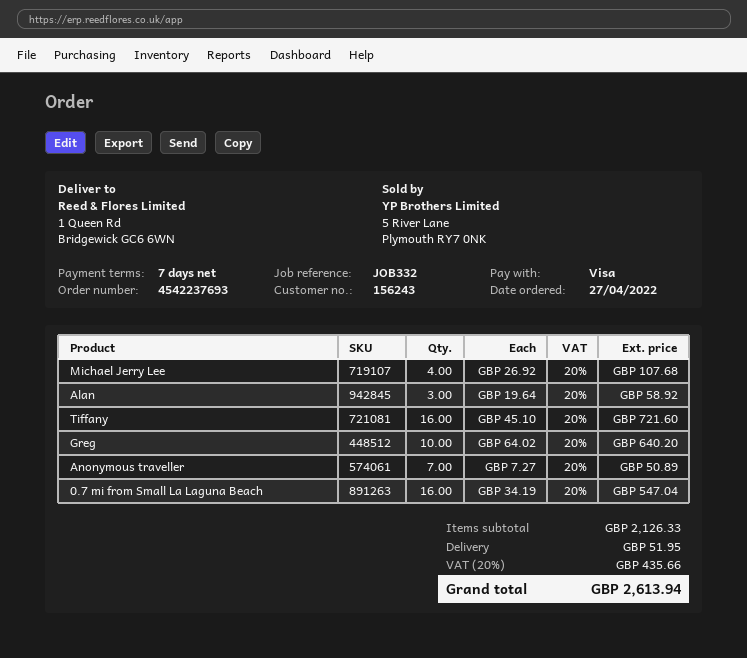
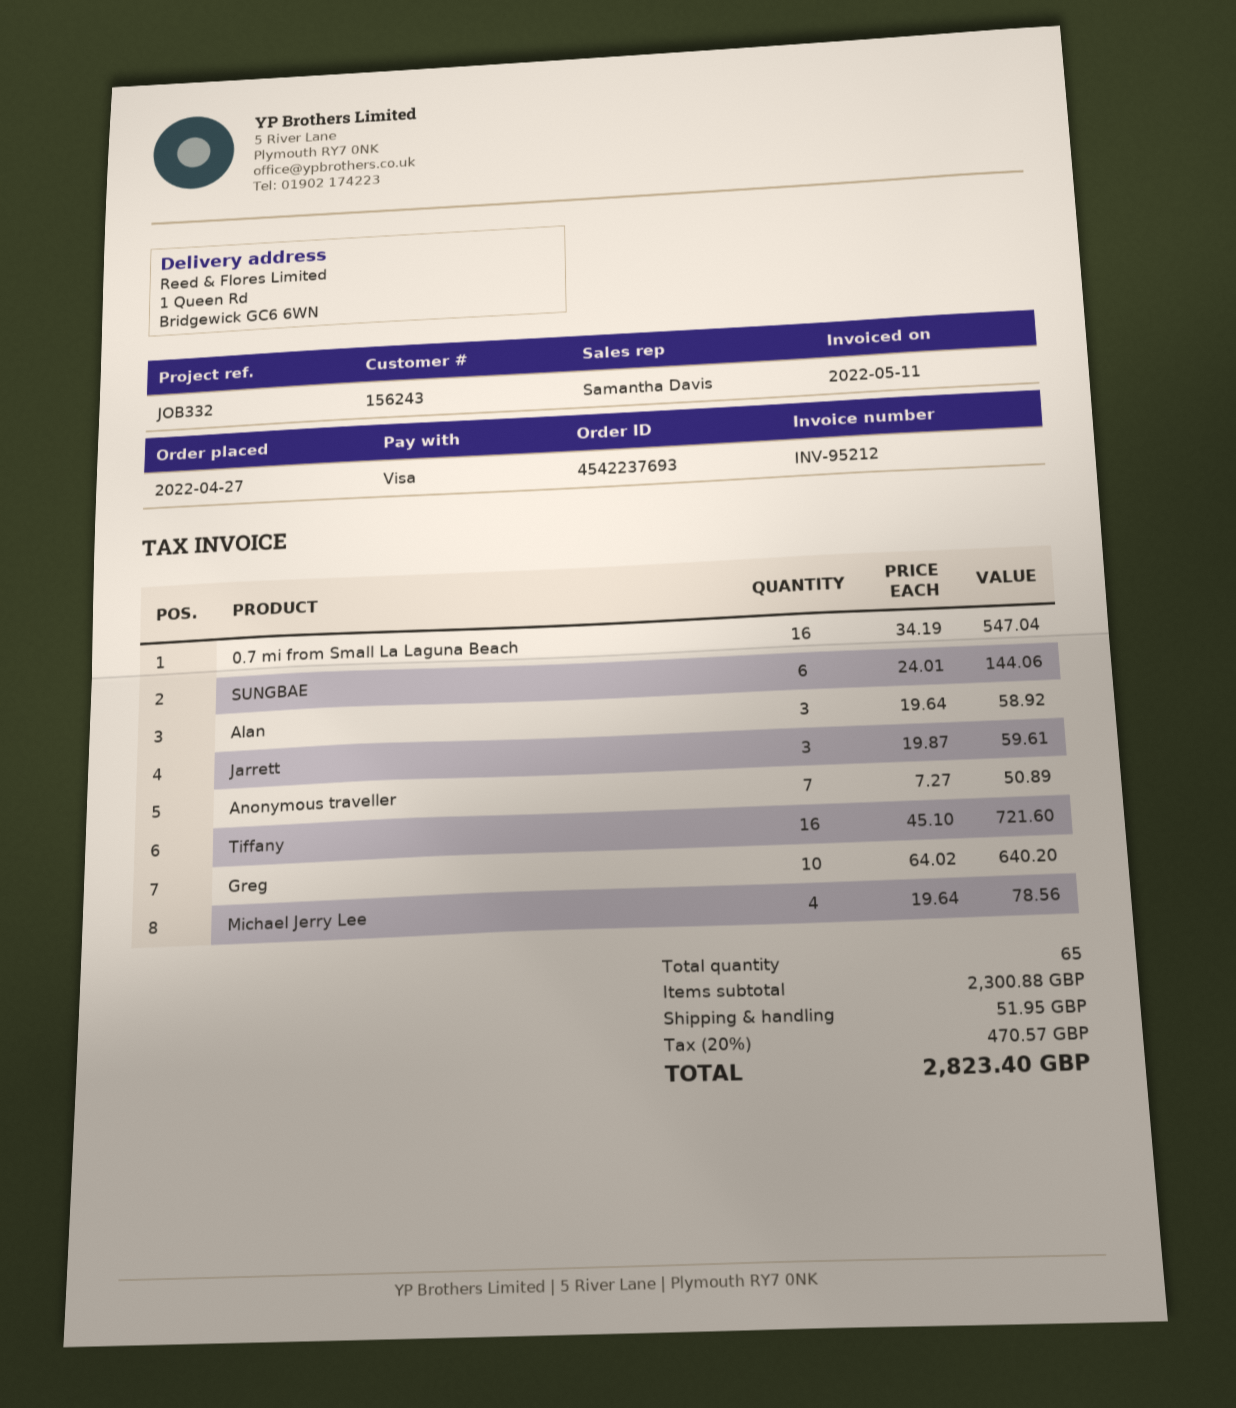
Michael Jerry Lee: 4 x 26.92 = 107.68 -> 4 x 19.64 = 78.56
SUNGBAE: none -> 6 x 24.01 = 144.06
Jarrett: none -> 3 x 19.87 = 59.61
subtotal: 2126.33 -> 2300.88
tax: 20% = 435.66 -> 20% = 470.57
total: 2613.94 -> 2823.40

